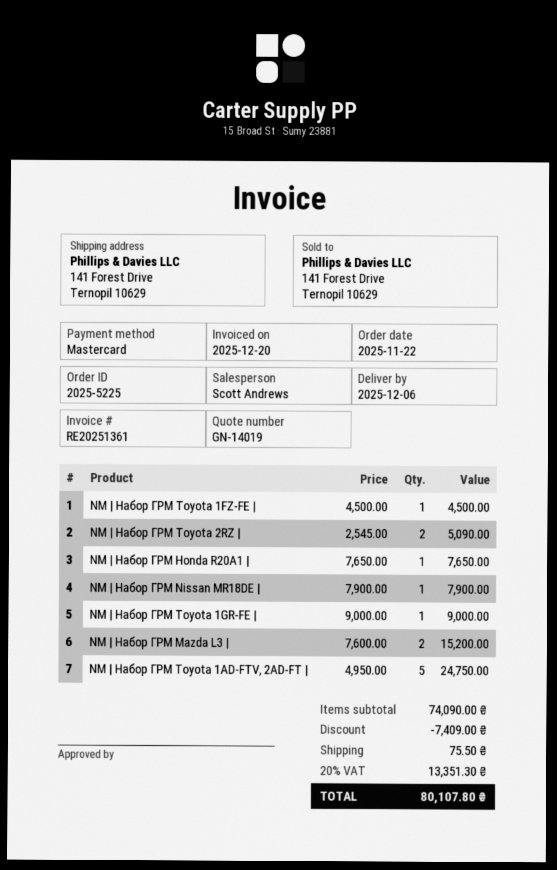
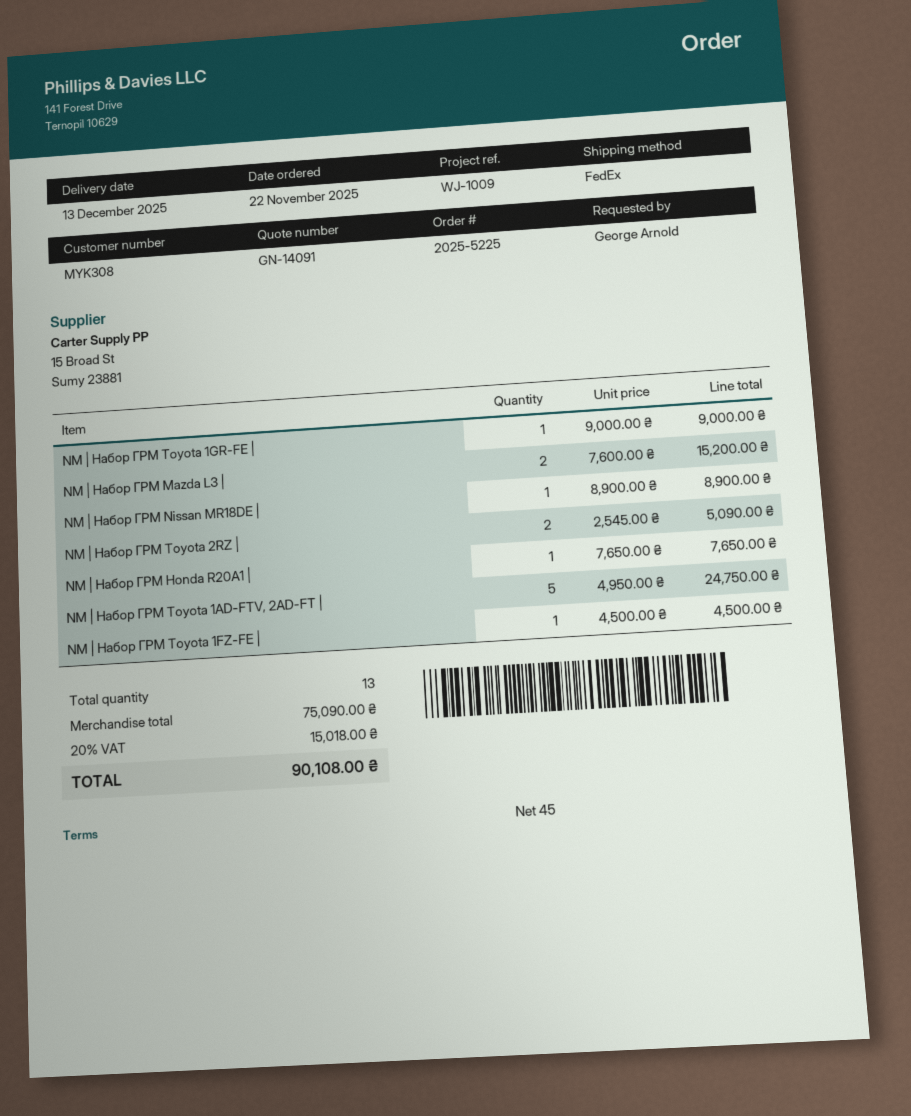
quote number: GN-14019 -> GN-14091
delivery date: 2025-12-06 -> 2025-12-13
NM | Набор ГРМ Nissan MR18DE |: 1 x 7900.00 = 7900.00 -> 1 x 8900.00 = 8900.00
subtotal: 74090.00 -> 75090.00
discount: 7409.00 -> none
shipping: 75.50 -> none
tax: 20% = 13351.30 -> 20% = 15018.00
total: 80107.80 -> 90108.00

